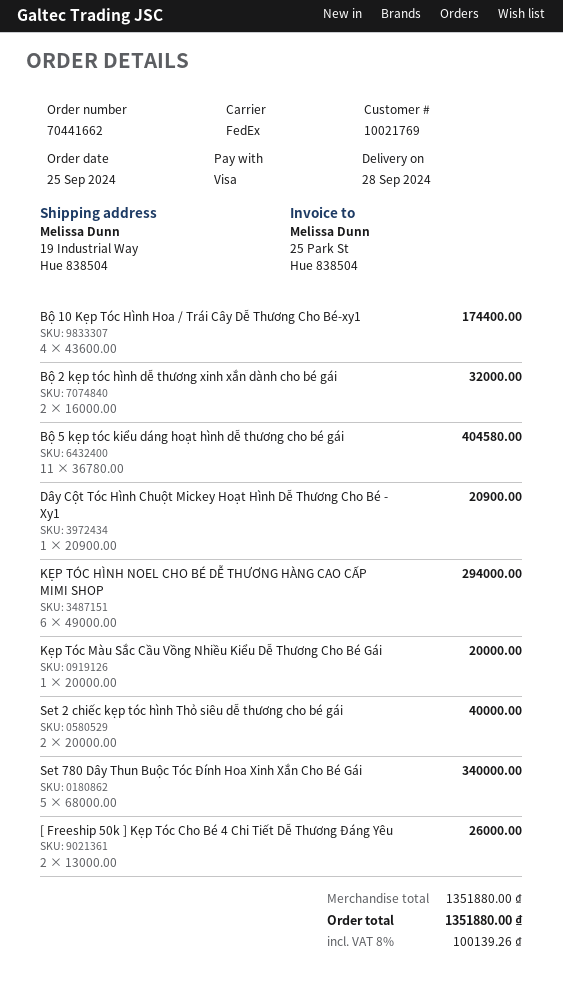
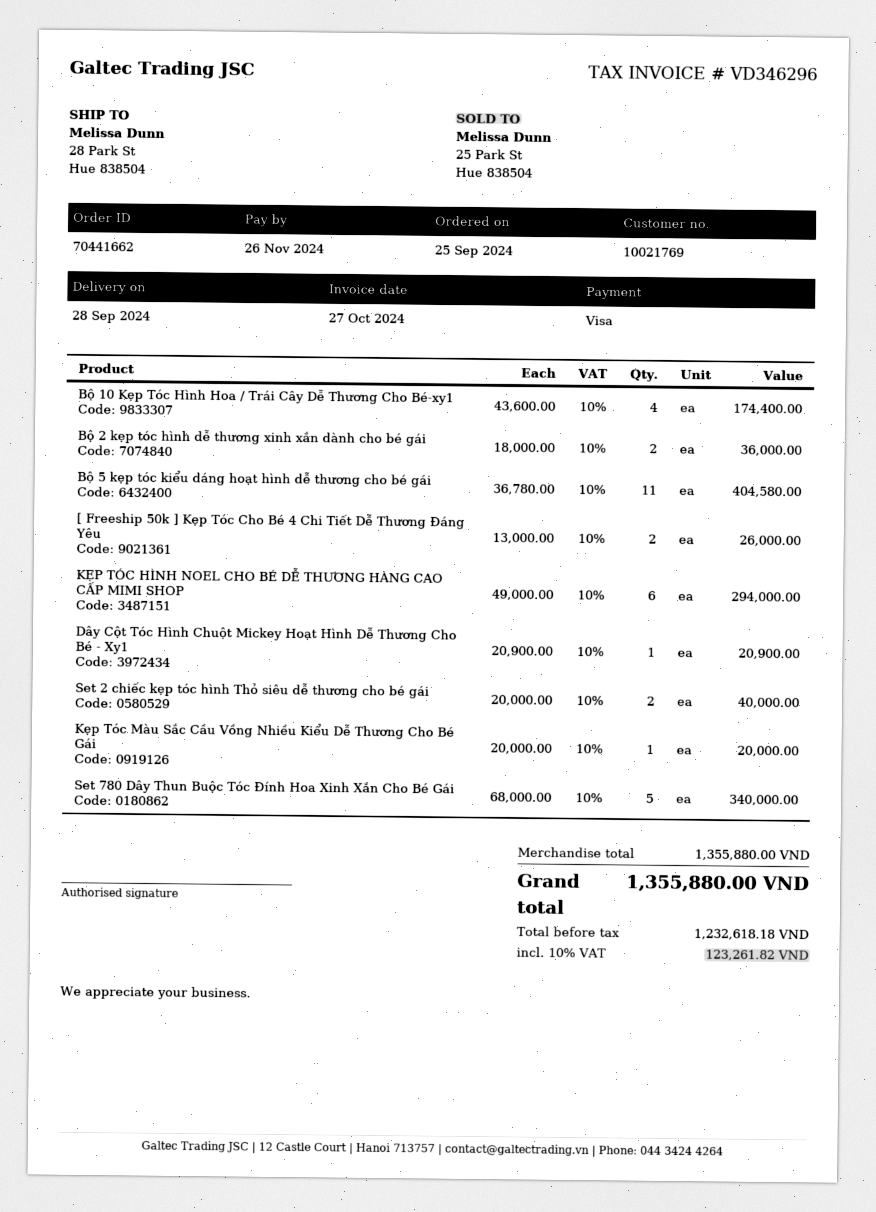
ship to: 19 Industrial Way, Hue 838504 -> 28 Park St, Hue 838504
Bộ 2 kẹp tóc hình dễ thương xinh xắn dành cho bé gái: 2 x 16000.00 = 32000.00 -> 2 x 18000.00 = 36000.00
subtotal: 1351880.00 -> 1355880.00
tax: 8% = 100139.26 -> 10% = 123261.82
total: 1351880.00 -> 1355880.00

